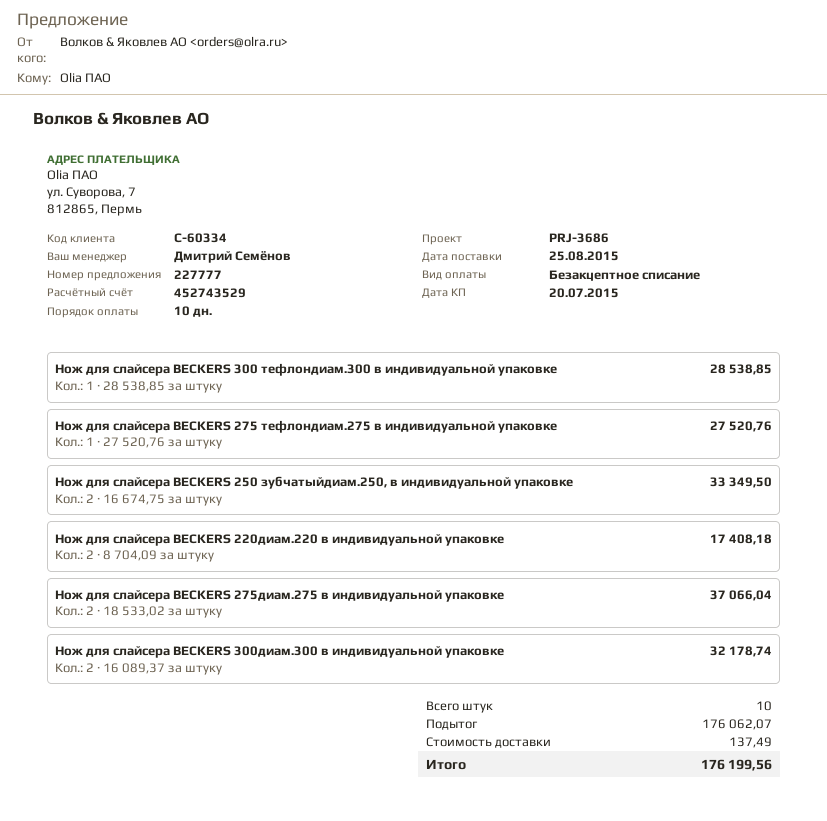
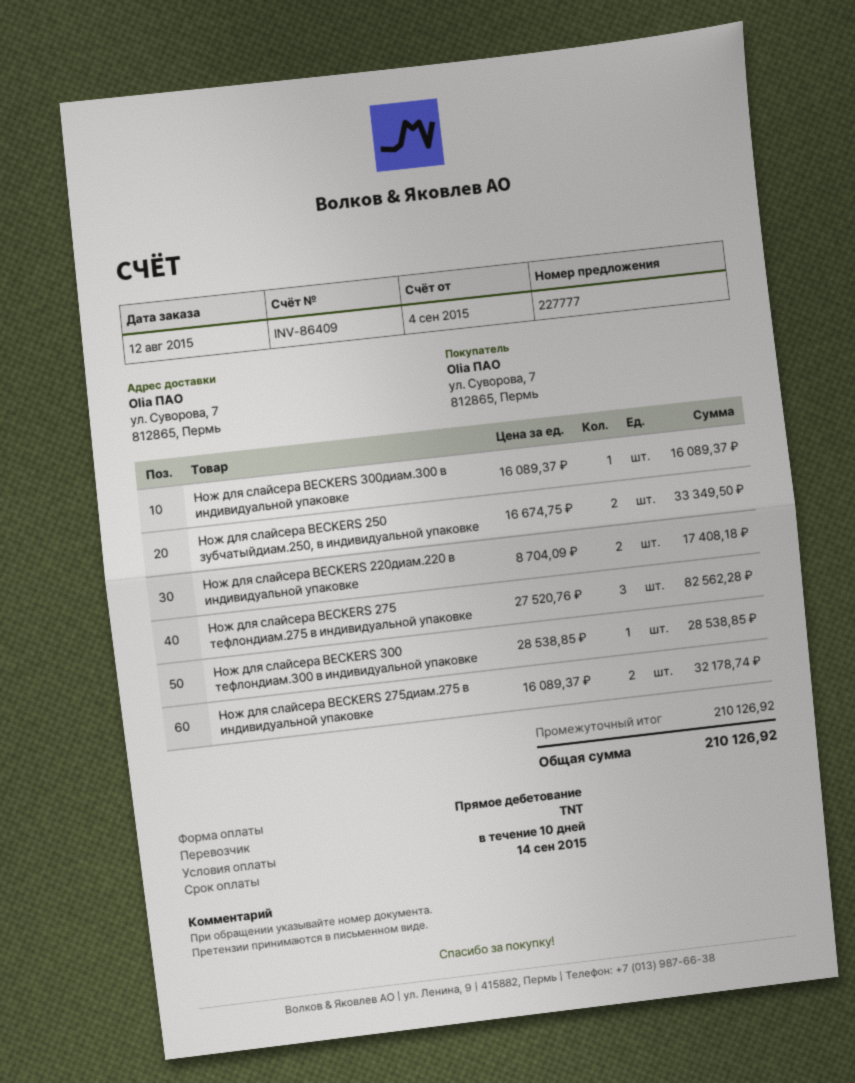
Нож для слайсера BECKERS 275 тефлондиам.275 в индивидуальной упаковке: 1 x 27520.76 = 27520.76 -> 3 x 27520.76 = 82562.28
Нож для слайсера BECKERS 275диам.275 в индивидуальной упаковке: 2 x 18533.02 = 37066.04 -> 2 x 16089.37 = 32178.74
Нож для слайсера BECKERS 300диам.300 в индивидуальной упаковке: 2 x 16089.37 = 32178.74 -> 1 x 16089.37 = 16089.37
subtotal: 176062.07 -> 210126.92
shipping: 137.49 -> none
total: 176199.56 -> 210126.92

